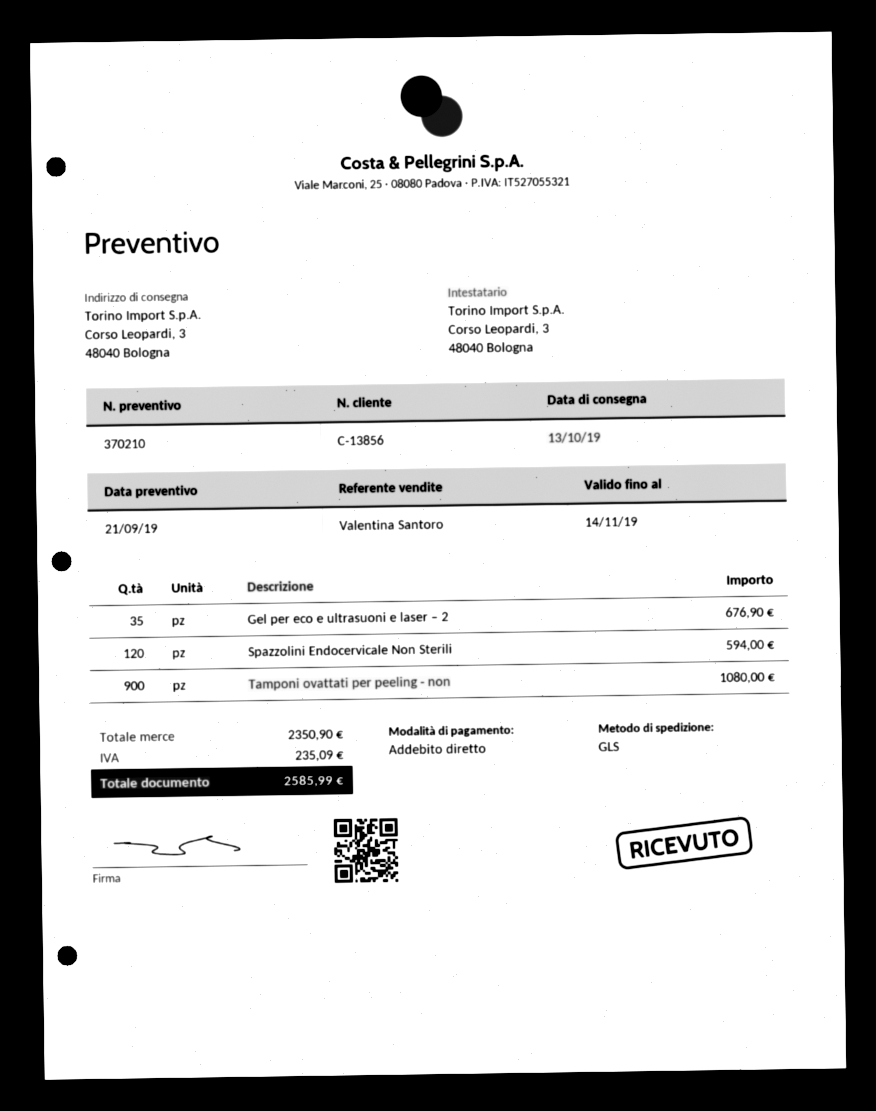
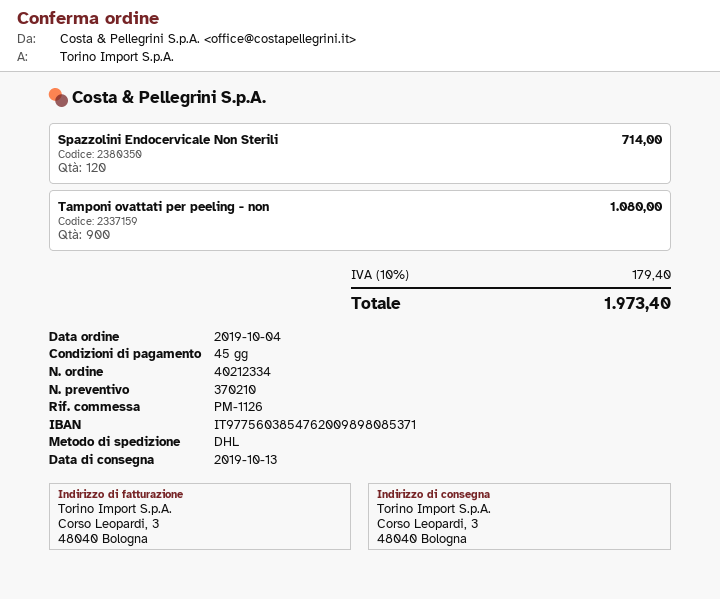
shipping method: GLS -> DHL
Gel per eco e ultrasuoni e laser – 2: 35 for 676.90 -> none
Spazzolini Endocervicale Non Sterili: 120 for 594.00 -> 120 for 714.00
tax: 235.09 -> 179.40
total: 2585.99 -> 1973.40

